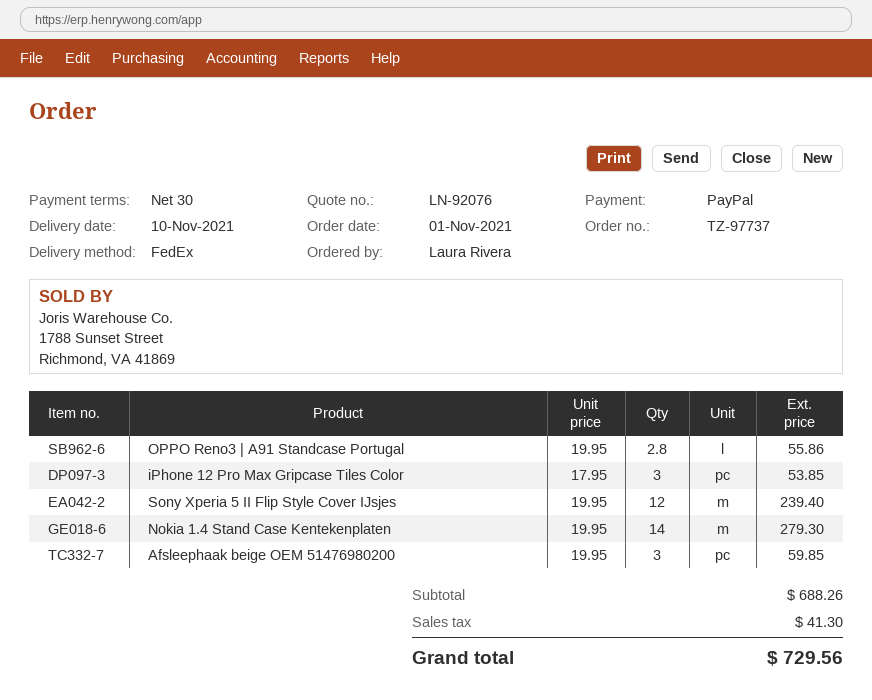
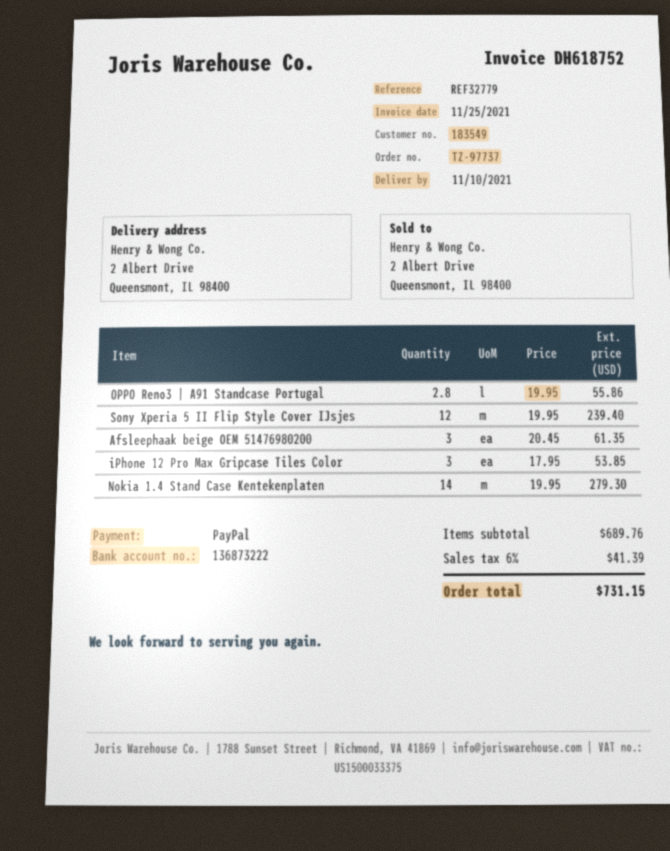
Afsleephaak beige OEM 51476980200: 3 x 19.95 = 59.85 -> 3 x 20.45 = 61.35
subtotal: 688.26 -> 689.76
tax: 41.30 -> 41.39
total: 729.56 -> 731.15

